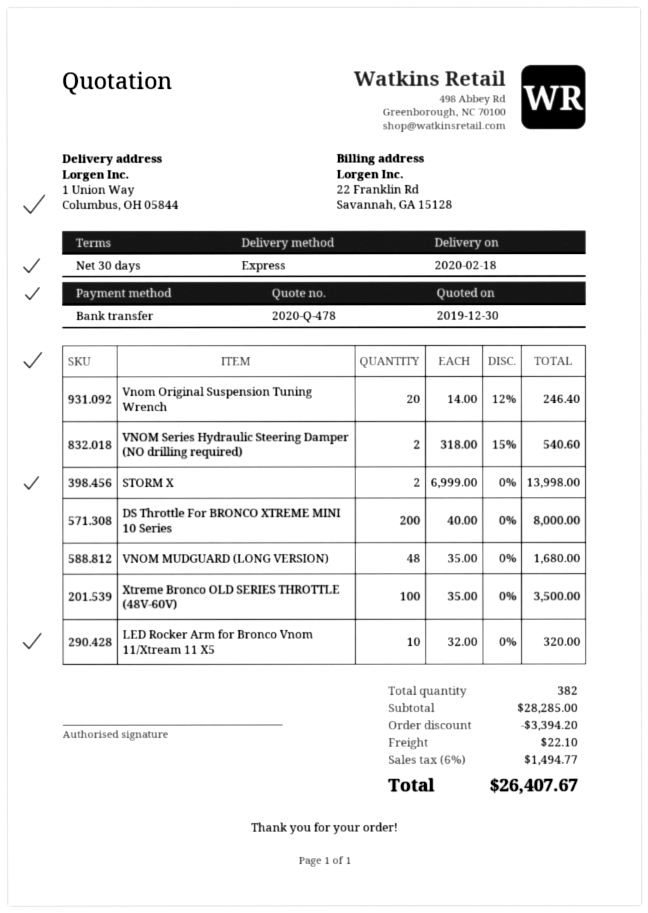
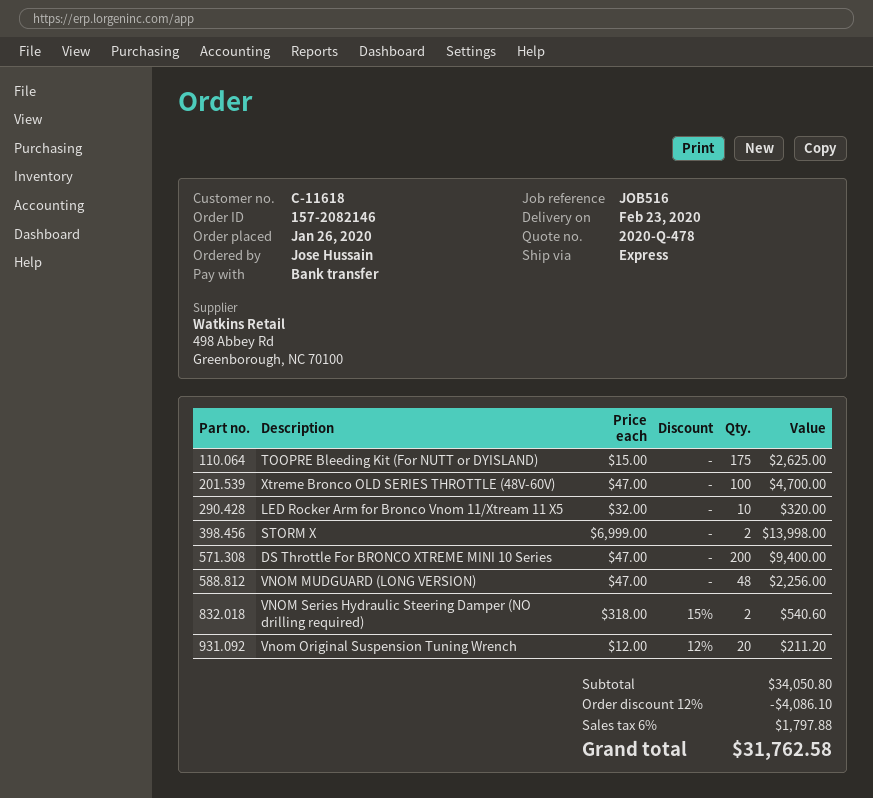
delivery date: 2020-02-18 -> 2020-02-23
Vnom Original Suspension Tuning Wrench: 20 x 14.00 - 12% = 246.40 -> 20 x 12.00 - 12% = 211.20
DS Throttle For BRONCO XTREME MINI 10 Series: 200 x 40.00 = 8000.00 -> 200 x 47.00 = 9400.00
VNOM MUDGUARD (LONG VERSION): 48 x 35.00 = 1680.00 -> 48 x 47.00 = 2256.00
Xtreme Bronco OLD SERIES THROTTLE (48V-60V): 100 x 35.00 = 3500.00 -> 100 x 47.00 = 4700.00
TOOPRE Bleeding Kit (For NUTT or DYISLAND): none -> 175 x 15.00 = 2625.00
subtotal: 28285.00 -> 34050.80
discount: 3394.20 -> 4086.10
shipping: 22.10 -> none
tax: 6% = 1494.77 -> 6% = 1797.88
total: 26407.67 -> 31762.58

